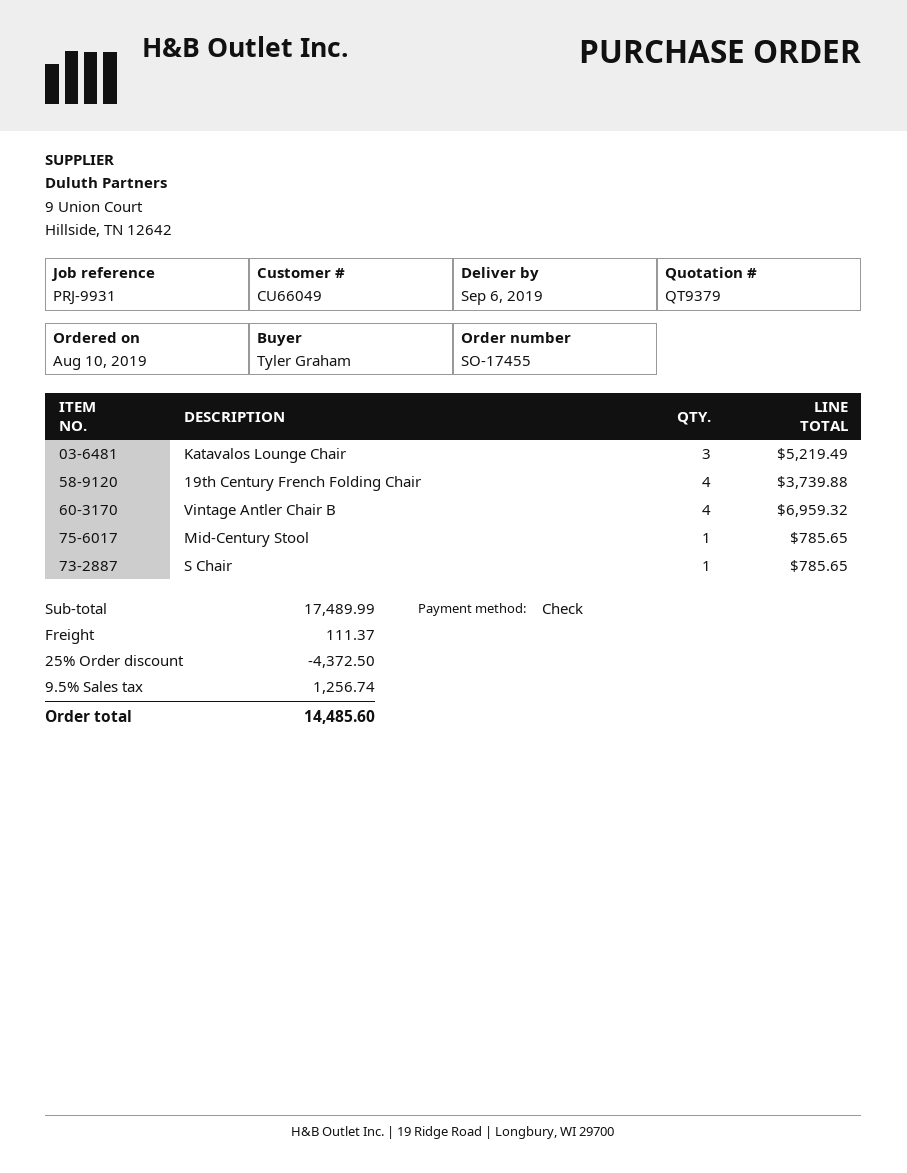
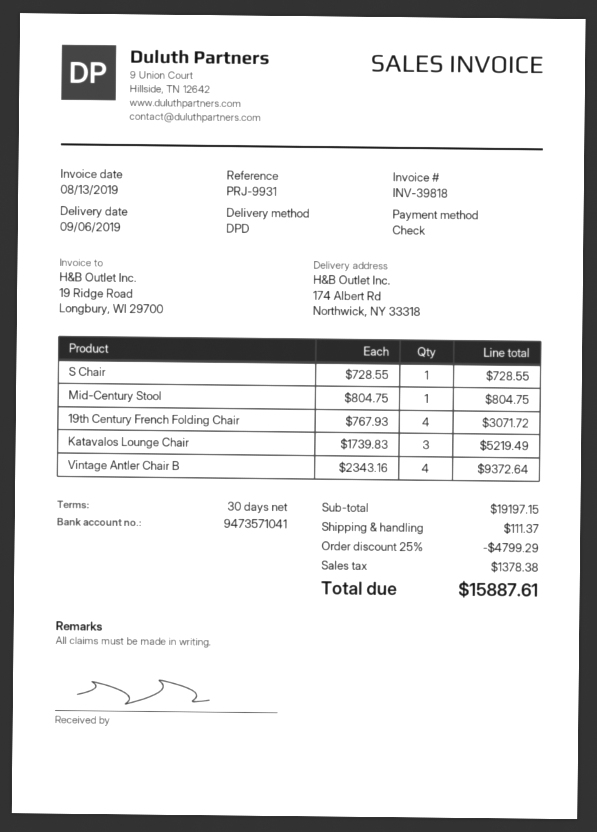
19th Century French Folding Chair: 4 for 3739.88 -> 4 for 3071.72
Vintage Antler Chair B: 4 for 6959.32 -> 4 for 9372.64
Mid-Century Stool: 1 for 785.65 -> 1 for 804.75
S Chair: 1 for 785.65 -> 1 for 728.55
subtotal: 17489.99 -> 19197.15
discount: 25% = 4372.50 -> 25% = 4799.29
tax: 1256.74 -> 1378.38
total: 14485.60 -> 15887.61

